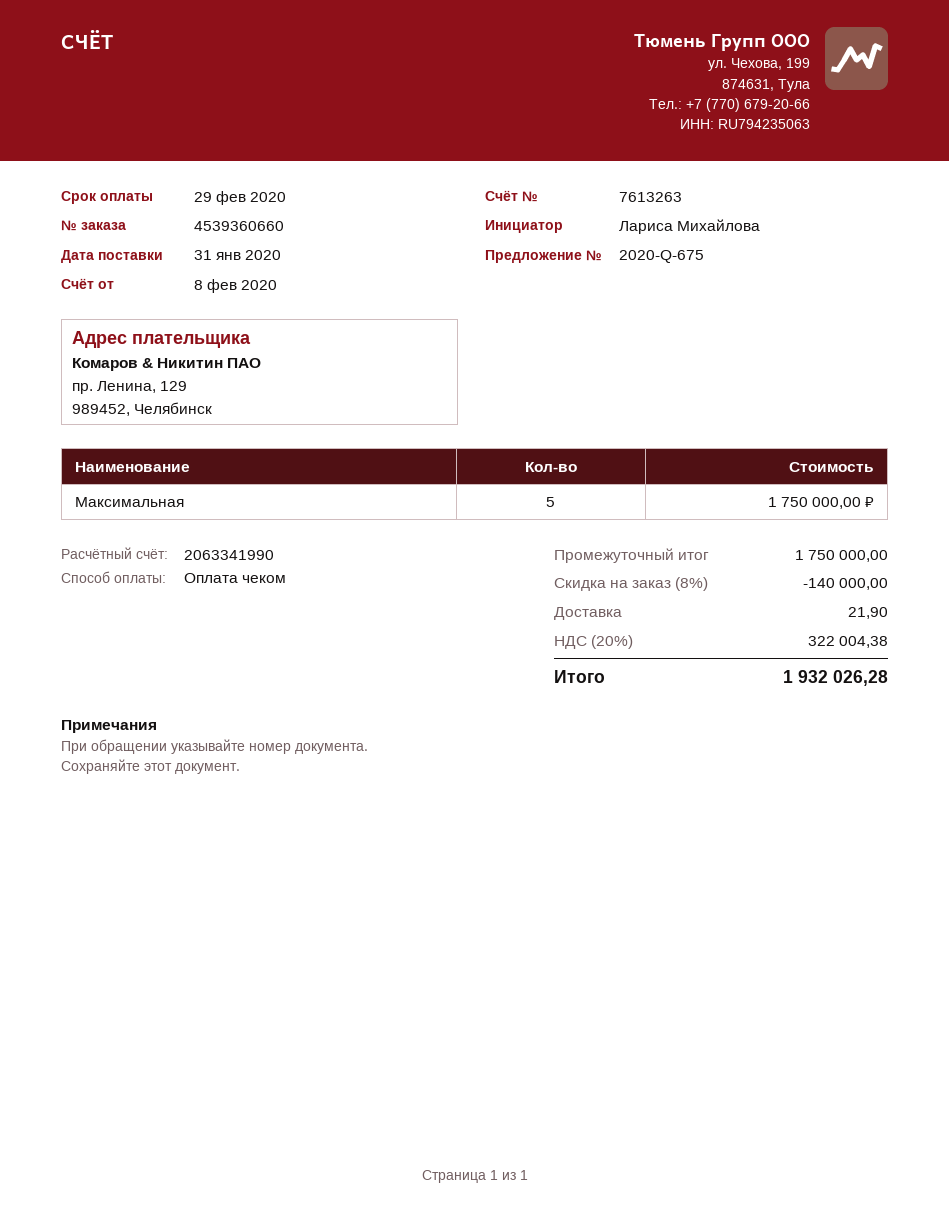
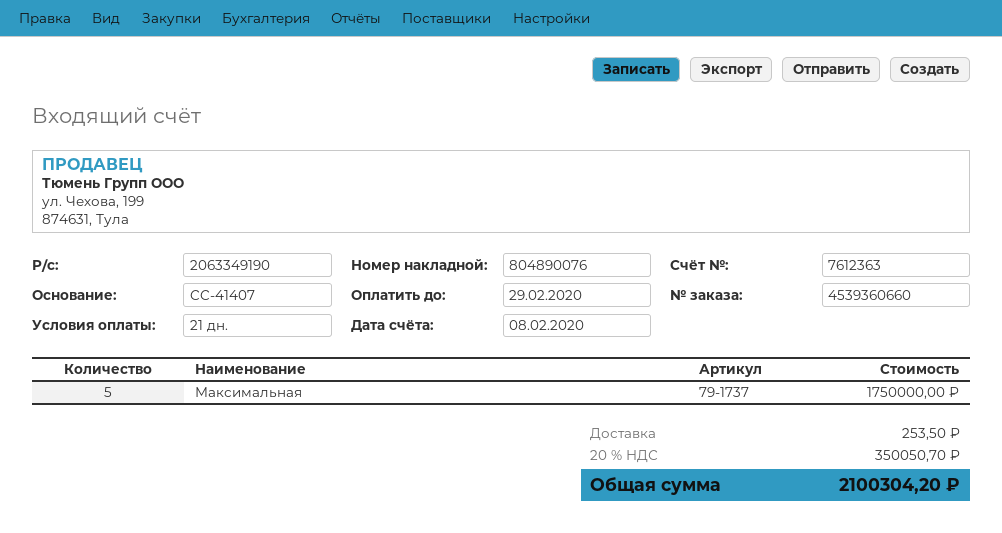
invoice number: 7613263 -> 7612363
bank account: 2063341990 -> 2063349190
discount: 8% = 140000.00 -> none
shipping: 21.90 -> 253.50
tax: 20% = 322004.38 -> 20% = 350050.70
total: 1932026.28 -> 2100304.20

